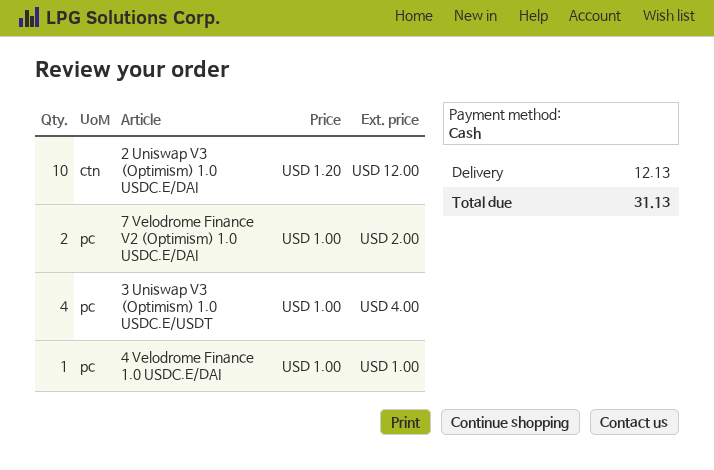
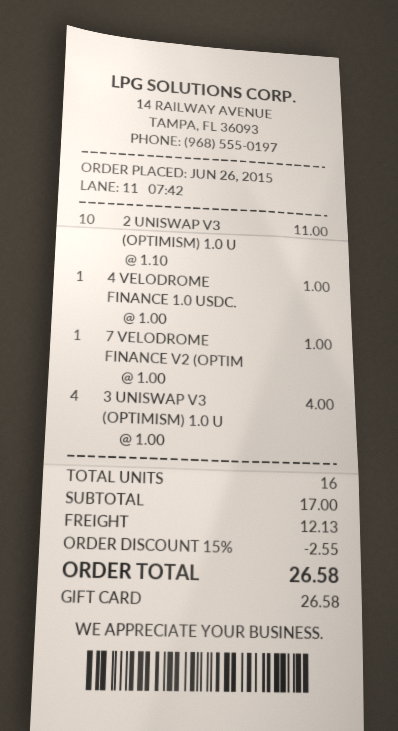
payment method: cash -> gift card
2 Uniswap V3 (Optimism) 1.0 USDC.E/DAI: 10 x 1.20 = 12.00 -> 10 x 1.10 = 11.00
7 Velodrome Finance V2 (Optimism) 1.0 USDC.E/DAI: 2 x 1.00 = 2.00 -> 1 x 1.00 = 1.00
discount: none -> 15% = 2.55
total: 31.13 -> 26.58

